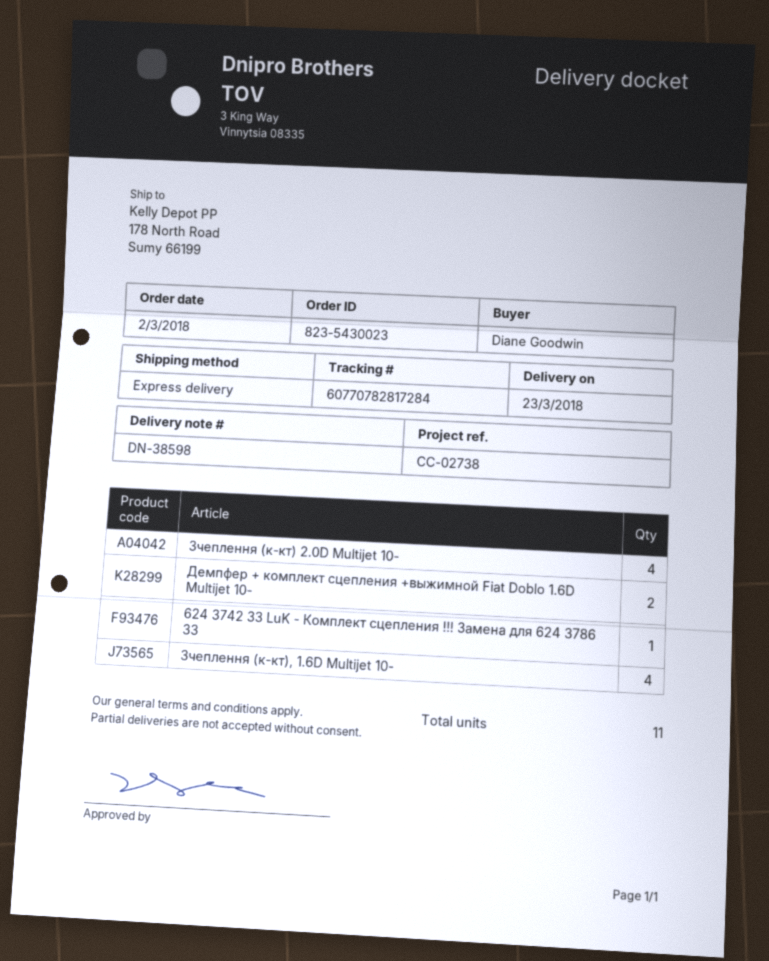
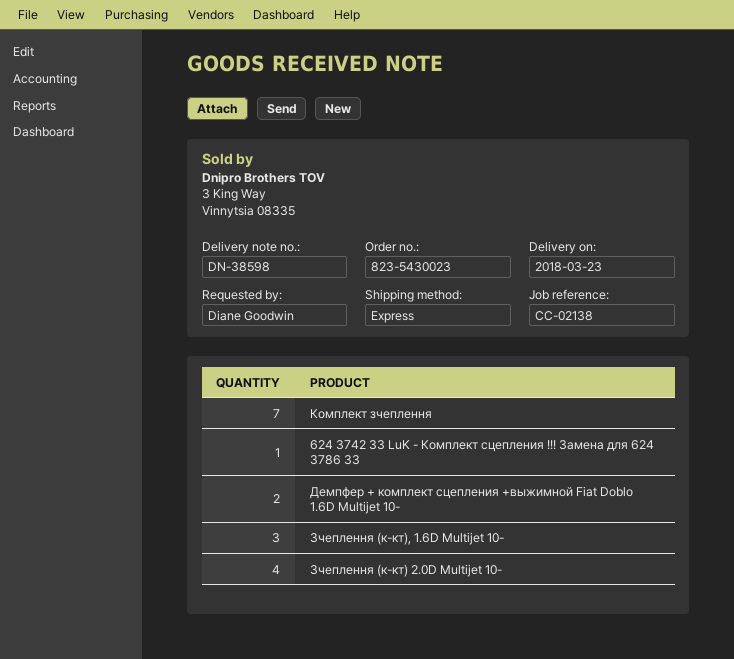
reference: CC-02738 -> CC-02138
Зчеплення (к-кт), 1.6D Multijet 10-: 4 -> 3
Комплект зчеплення: none -> 7

